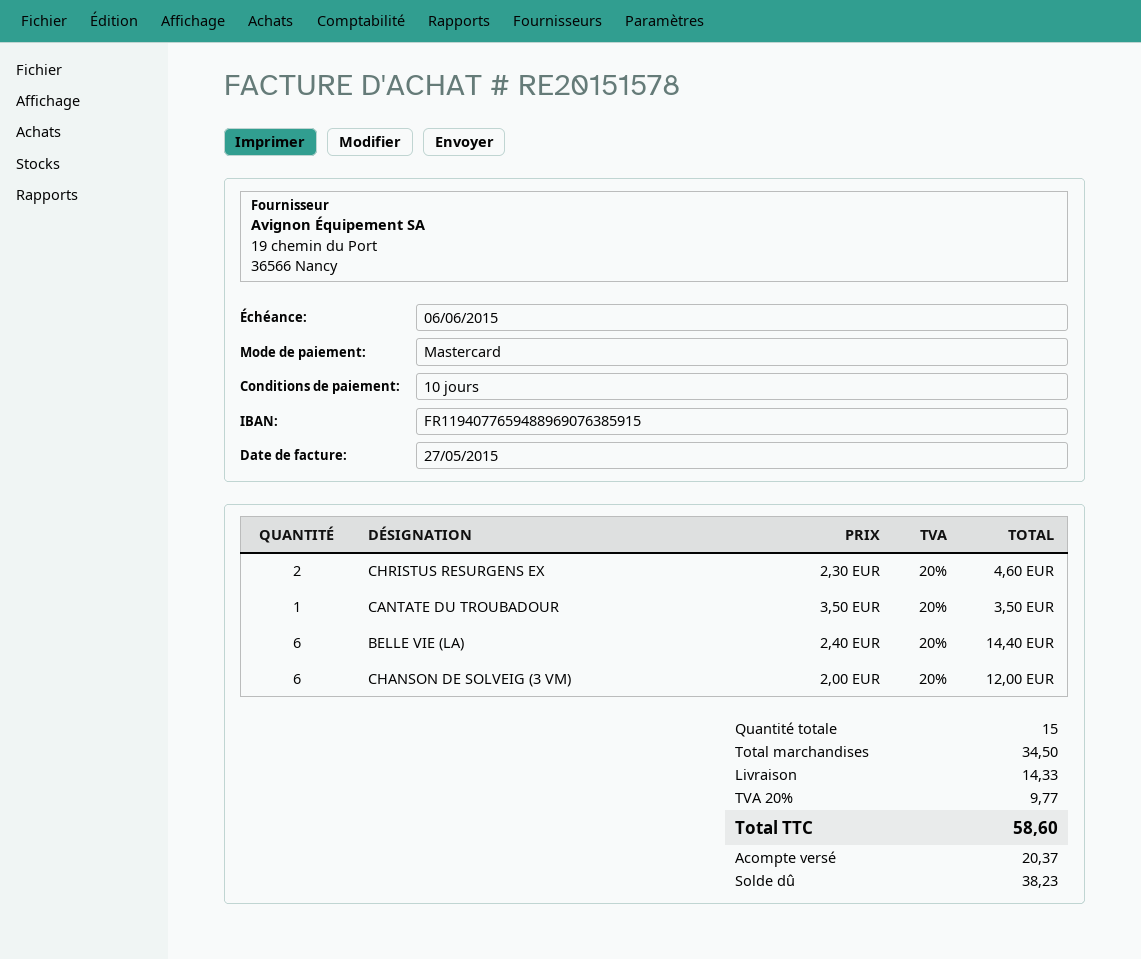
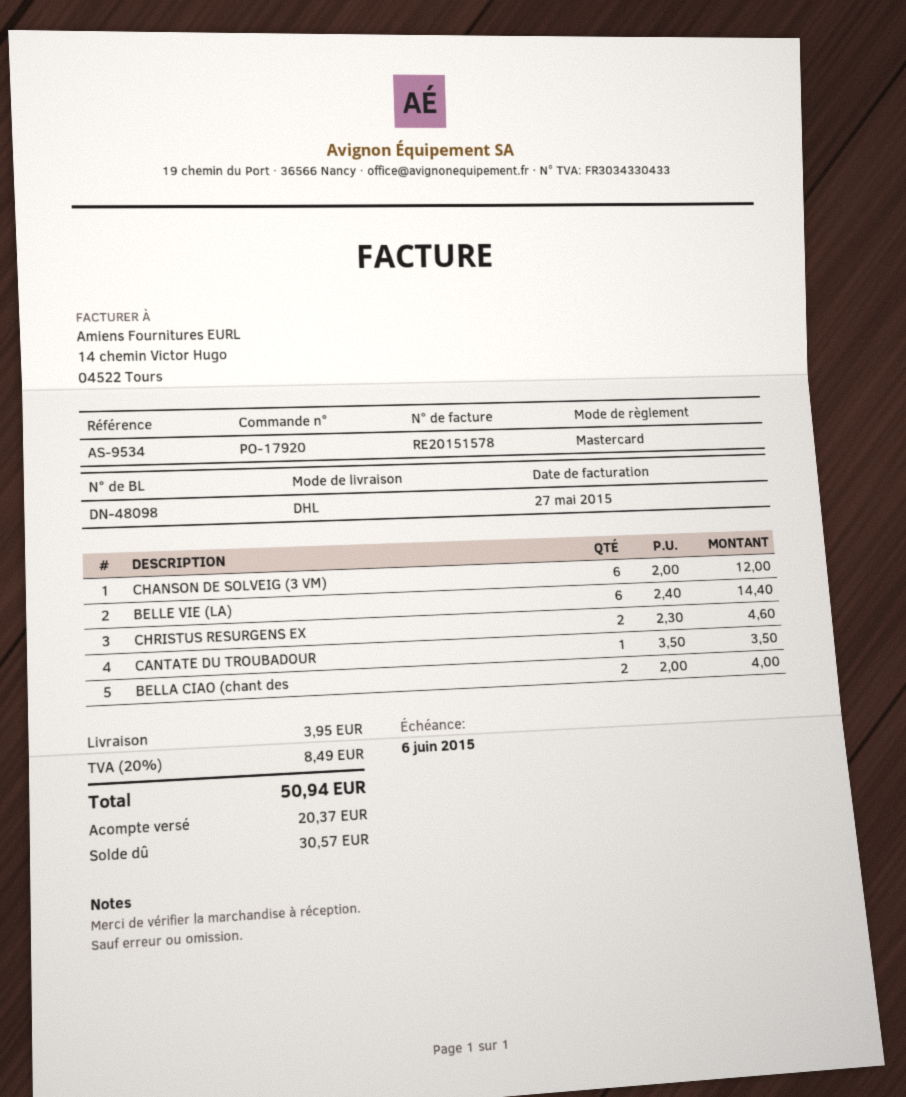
BELLA CIAO (chant des: none -> 2 x 2.00 = 4.00
shipping: 14.33 -> 3.95
tax: 20% = 9.77 -> 20% = 8.49
total: 58.60 -> 50.94
balance: 38.23 -> 30.57

